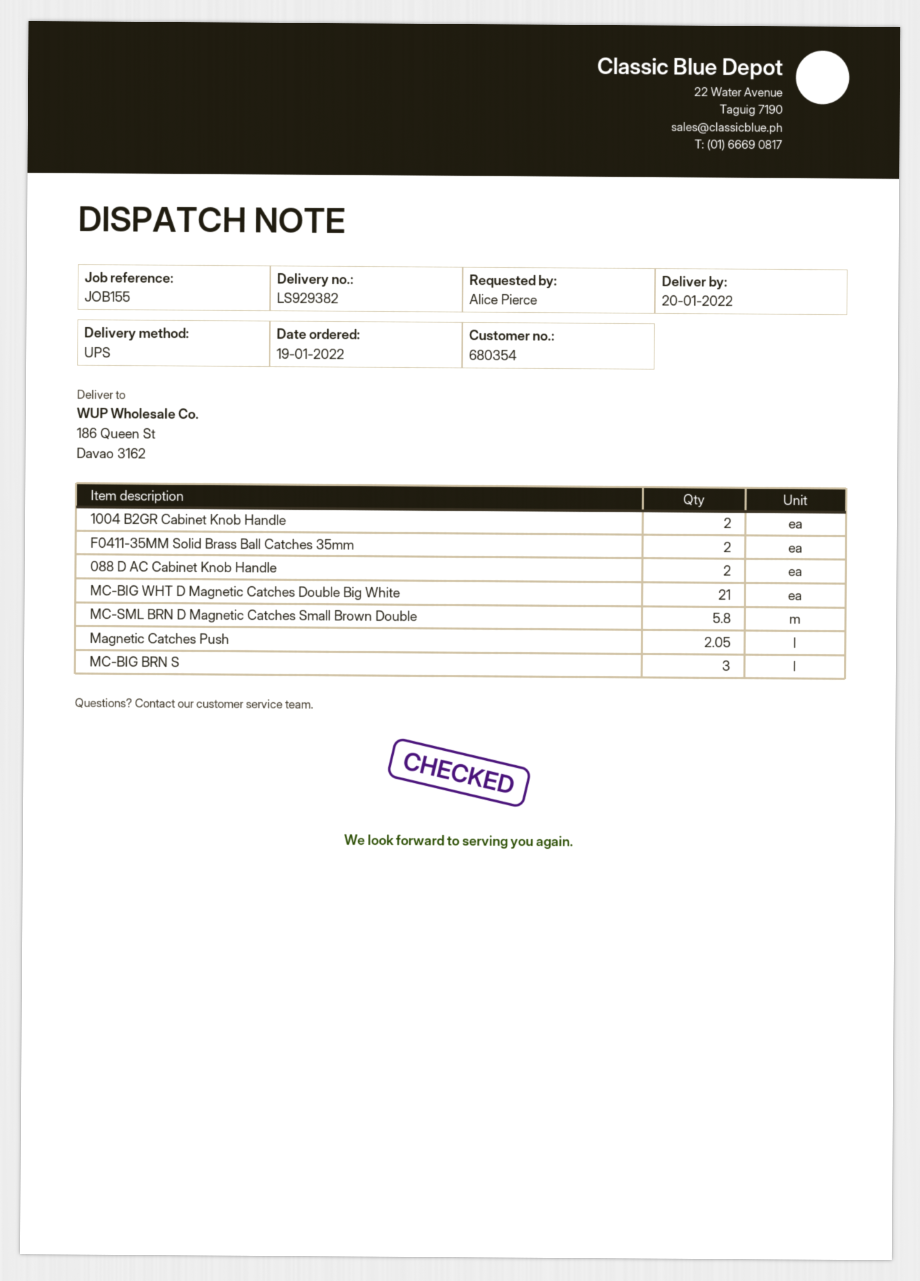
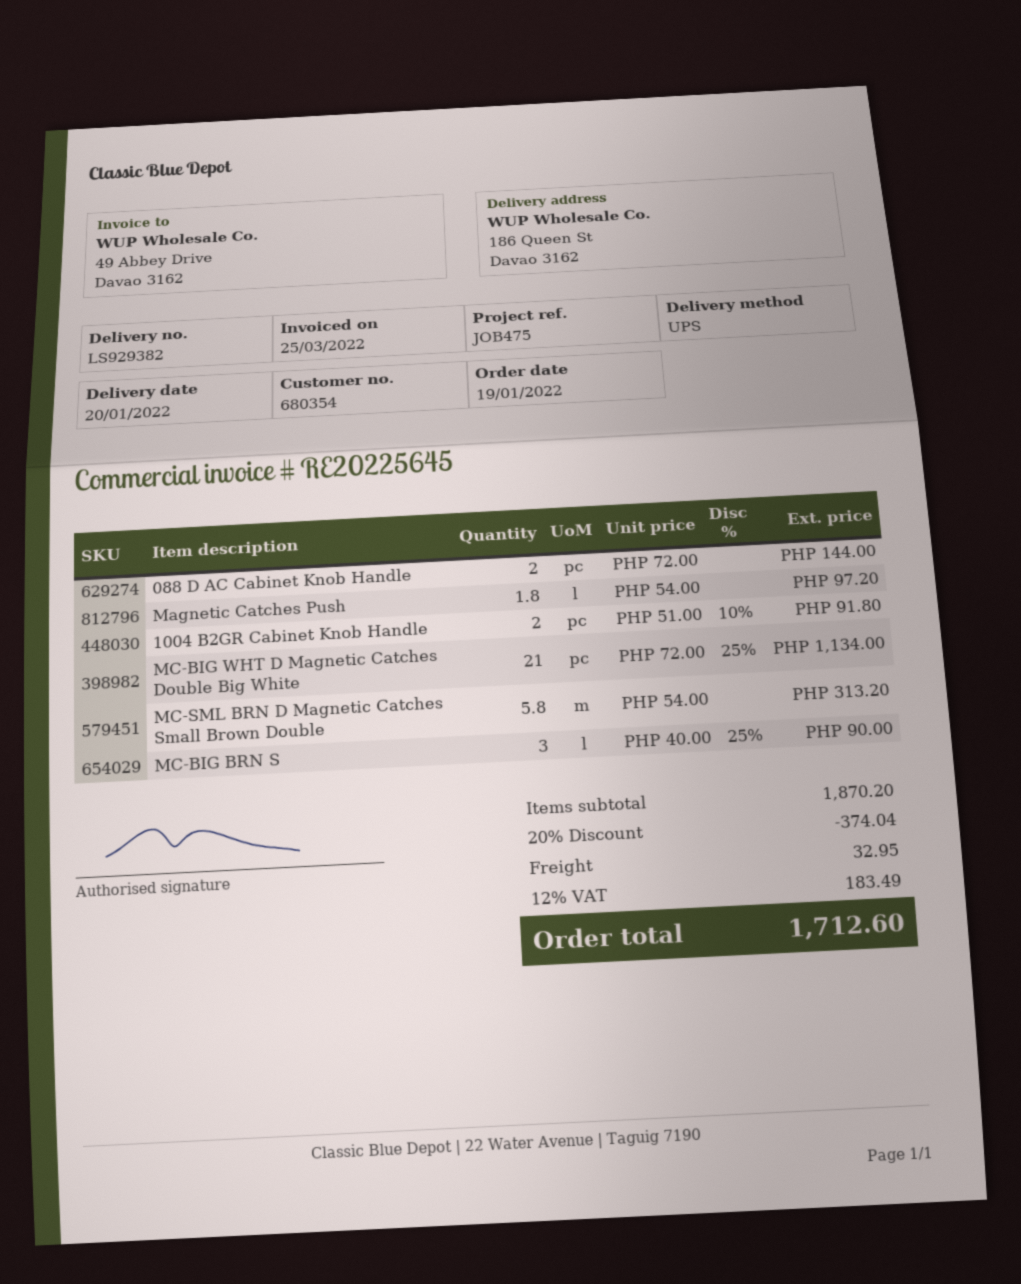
reference: JOB155 -> JOB475
F0411-35MM Solid Brass Ball Catches 35mm: 2 -> none
Magnetic Catches Push: 2.05 -> 1.8

